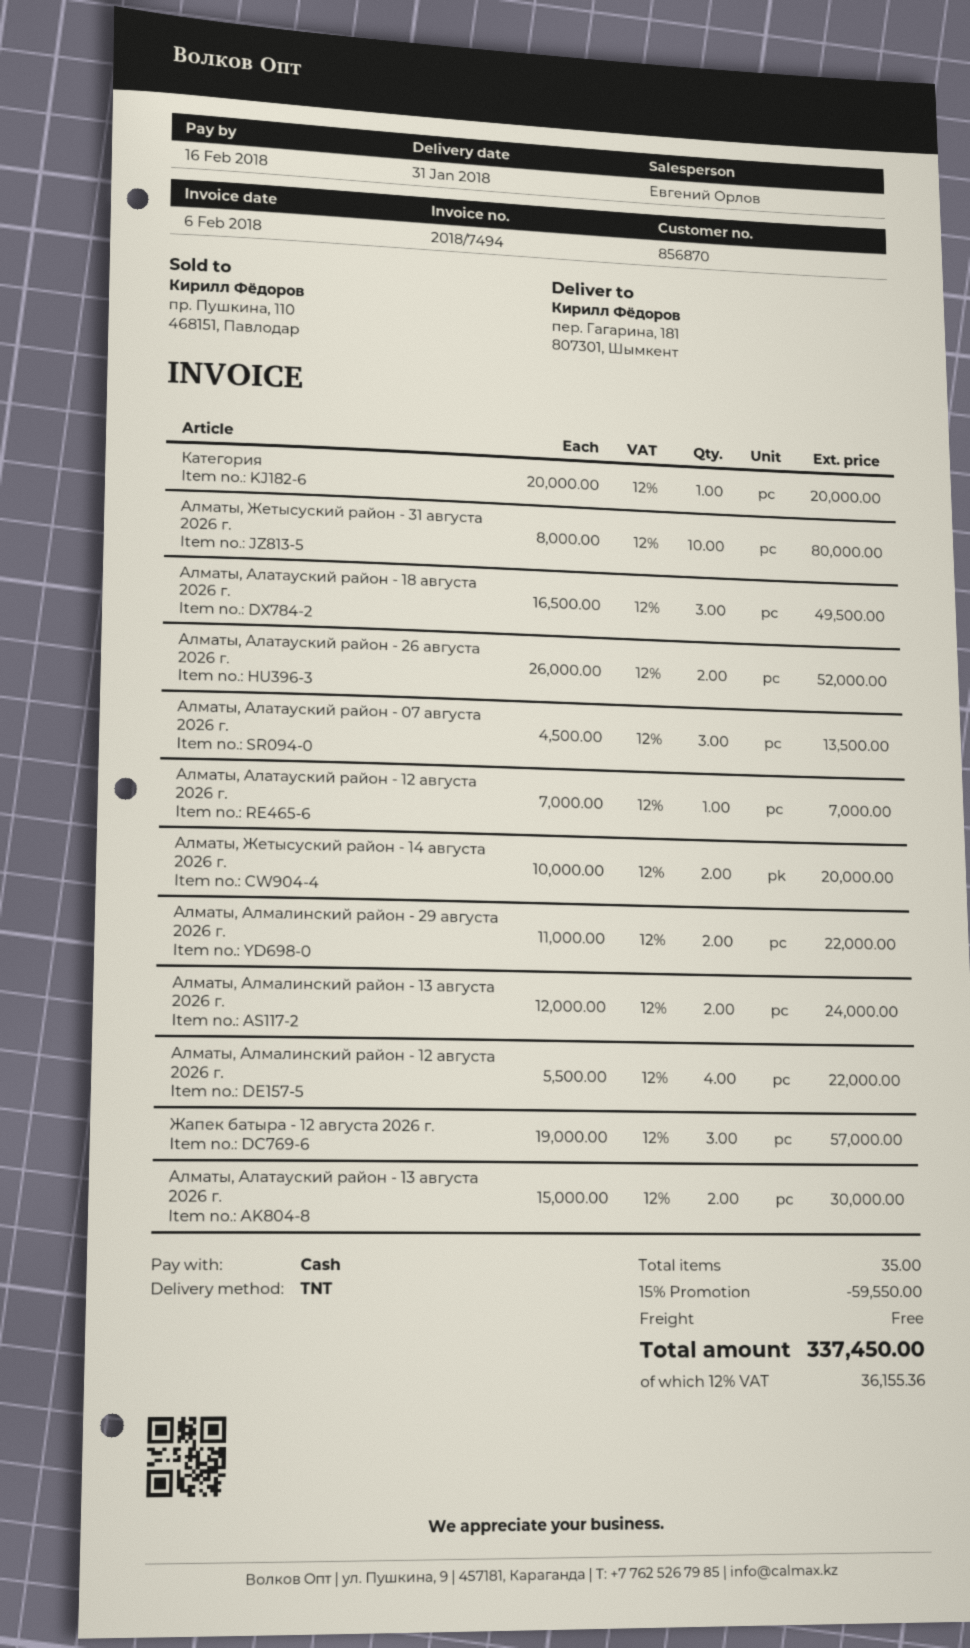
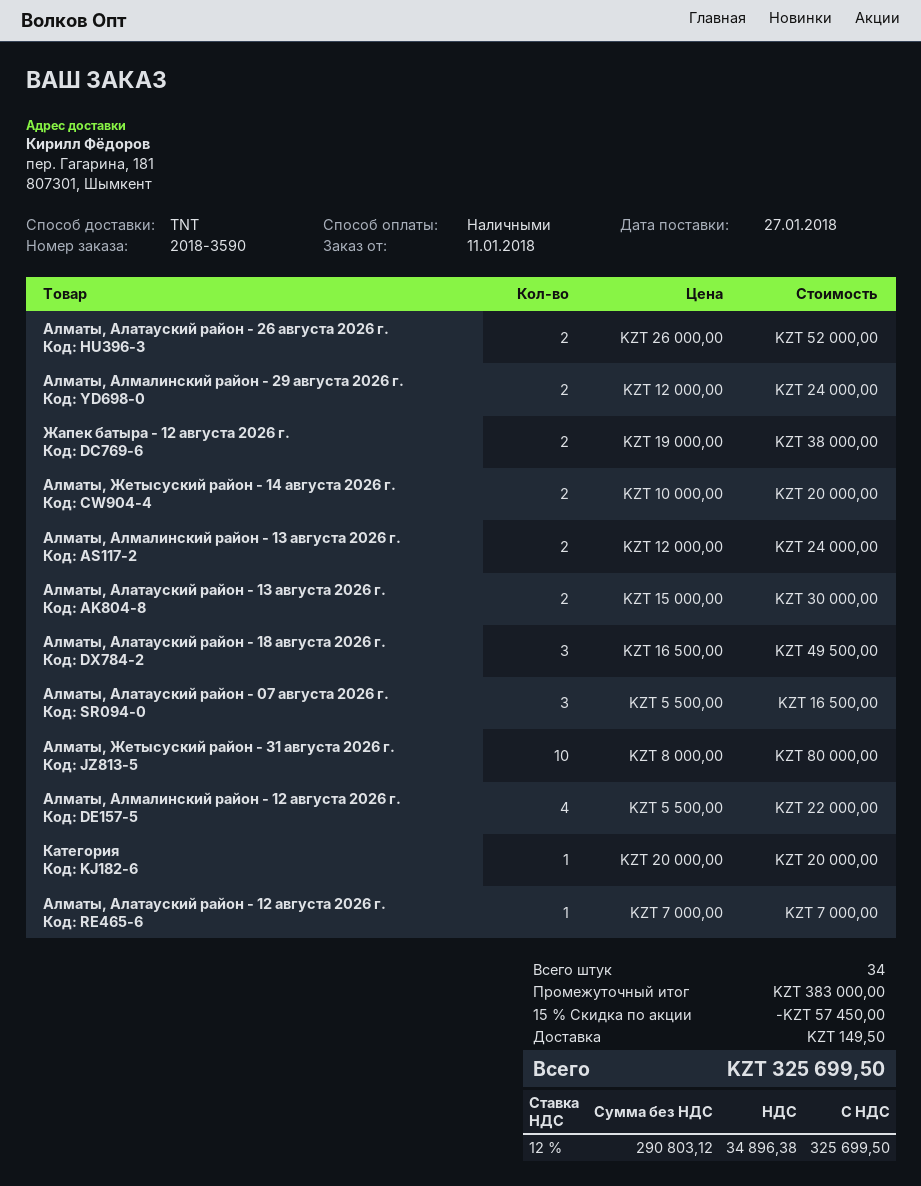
delivery date: 2018-01-31 -> 2018-01-27
Алматы, Алатауский район - 07 августа 2026 г.: 3 x 4500.00 = 13500.00 -> 3 x 5500.00 = 16500.00
Алматы, Алмалинский район - 29 августа 2026 г.: 2 x 11000.00 = 22000.00 -> 2 x 12000.00 = 24000.00
Жапек батыра - 12 августа 2026 г.: 3 x 19000.00 = 57000.00 -> 2 x 19000.00 = 38000.00
total quantity: 35 -> 34
discount: 15% = 59550.00 -> 15% = 57450.00
shipping: 0.00 -> 149.50
tax: 12% = 36155.36 -> 12% = 34896.38
total: 337450.00 -> 325699.50

